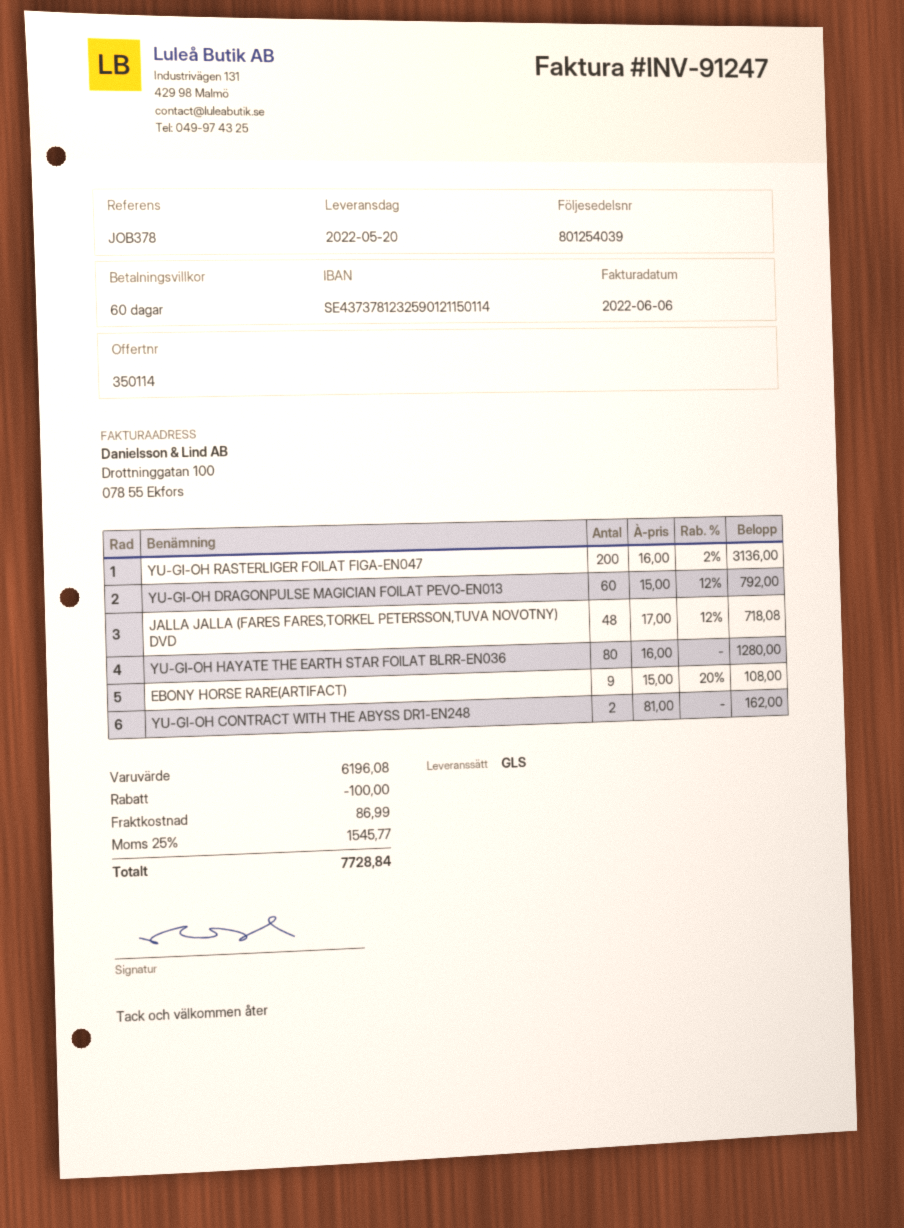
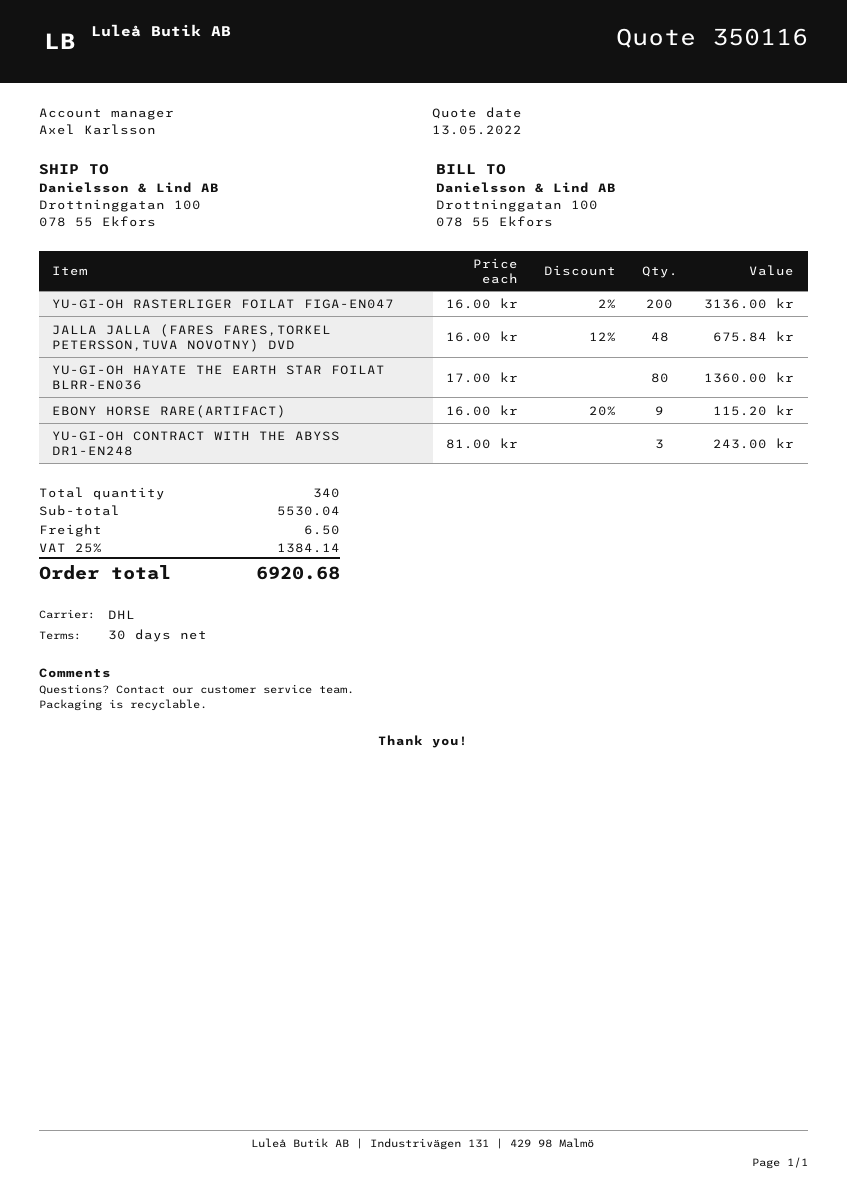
quote number: 350114 -> 350116
payment terms: 60 days -> 30 days
shipping method: GLS -> DHL
YU-GI-OH DRAGONPULSE MAGICIAN FOILAT PEVO-EN013: 60 x 15.00 - 12% = 792.00 -> none
JALLA JALLA (FARES FARES,TORKEL PETERSSON,TUVA NOVOTNY) DVD: 48 x 17.00 - 12% = 718.08 -> 48 x 16.00 - 12% = 675.84
YU-GI-OH HAYATE THE EARTH STAR FOILAT BLRR-EN036: 80 x 16.00 = 1280.00 -> 80 x 17.00 = 1360.00
EBONY HORSE RARE(ARTIFACT): 9 x 15.00 - 20% = 108.00 -> 9 x 16.00 - 20% = 115.20
YU-GI-OH CONTRACT WITH THE ABYSS DR1-EN248: 2 x 81.00 = 162.00 -> 3 x 81.00 = 243.00
subtotal: 6196.08 -> 5530.04
discount: 100.00 -> none
shipping: 86.99 -> 6.50
tax: 25% = 1545.77 -> 25% = 1384.14
total: 7728.84 -> 6920.68

